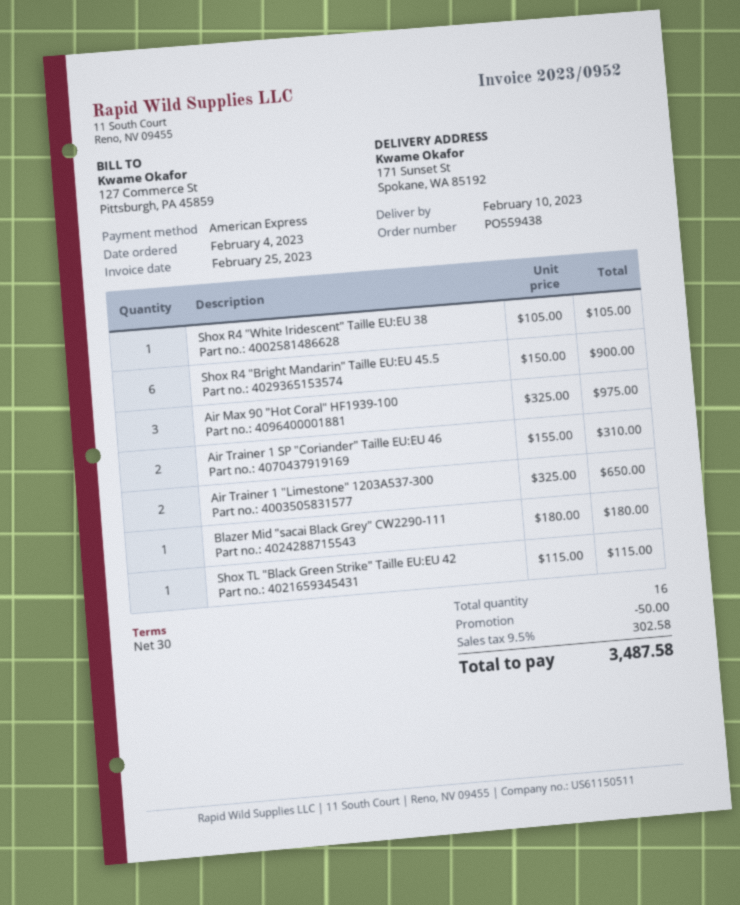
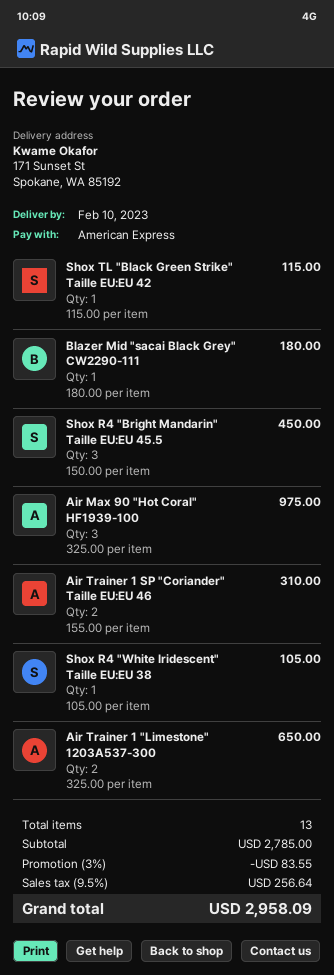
Shox R4 "Bright Mandarin" Taille EU:EU 45.5: 6 x 150.00 = 900.00 -> 3 x 150.00 = 450.00
total quantity: 16 -> 13
discount: 50.00 -> 83.55
tax: 9.5% = 302.58 -> 9.5% = 256.64
total: 3487.58 -> 2958.09

